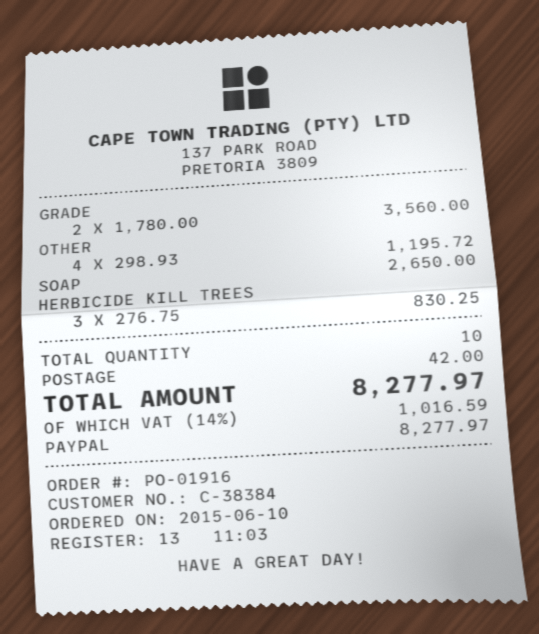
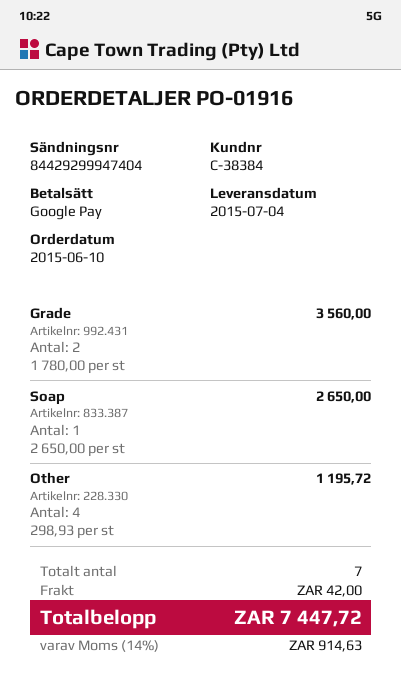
payment method: PayPal -> Google Pay
HERBICIDE KILL TREES: 3 x 276.75 = 830.25 -> none
total quantity: 10 -> 7
tax: 14% = 1016.59 -> 14% = 914.63
total: 8277.97 -> 7447.72

